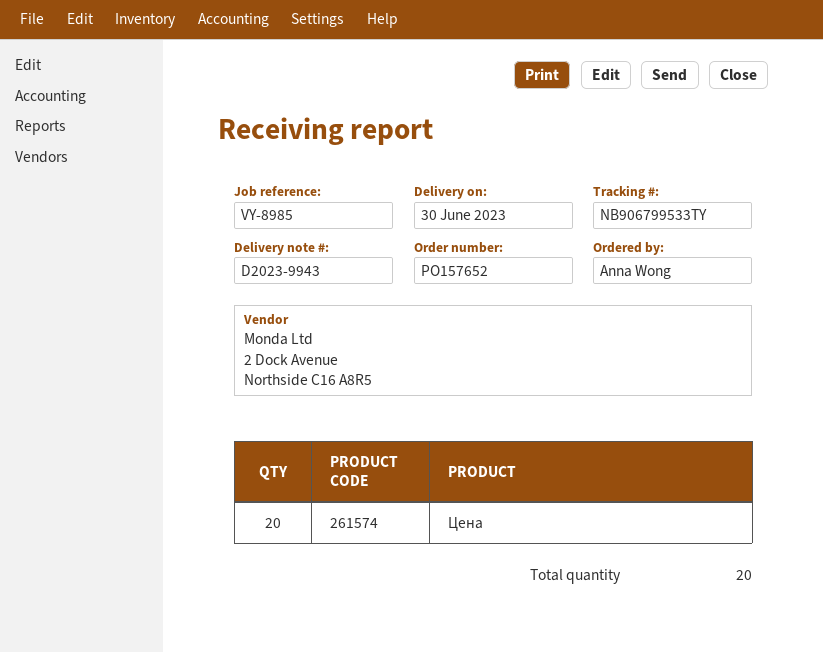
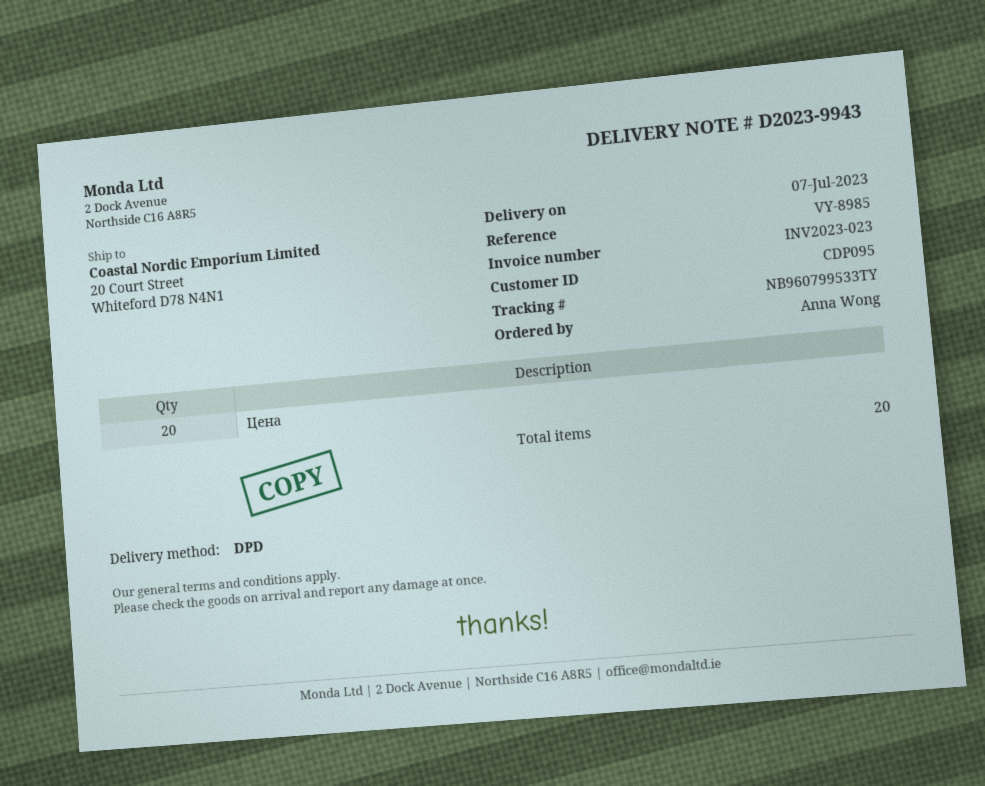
delivery date: 2023-06-30 -> 2023-07-07
tracking number: NB906799533TY -> NB960799533TY

